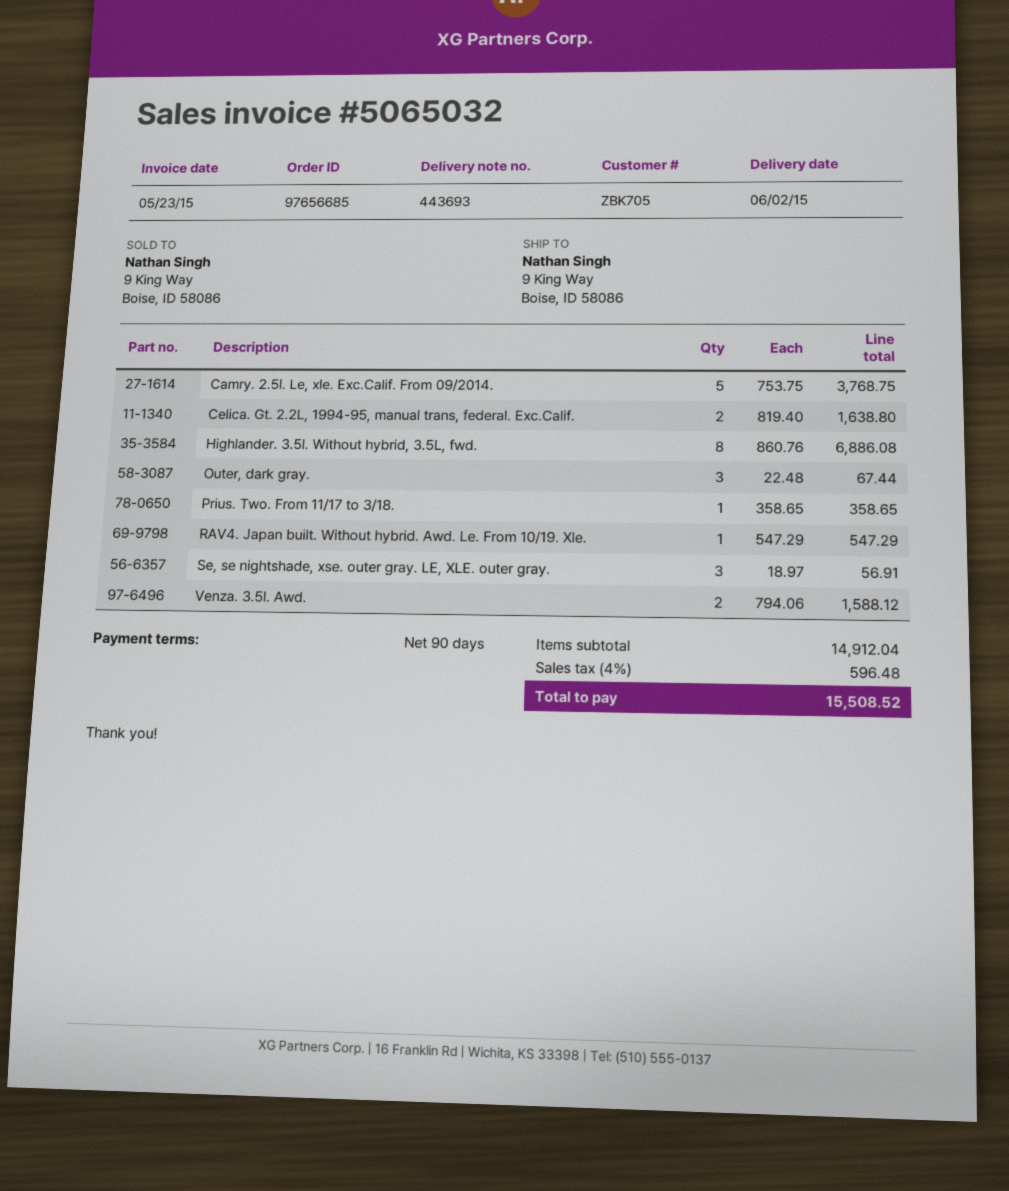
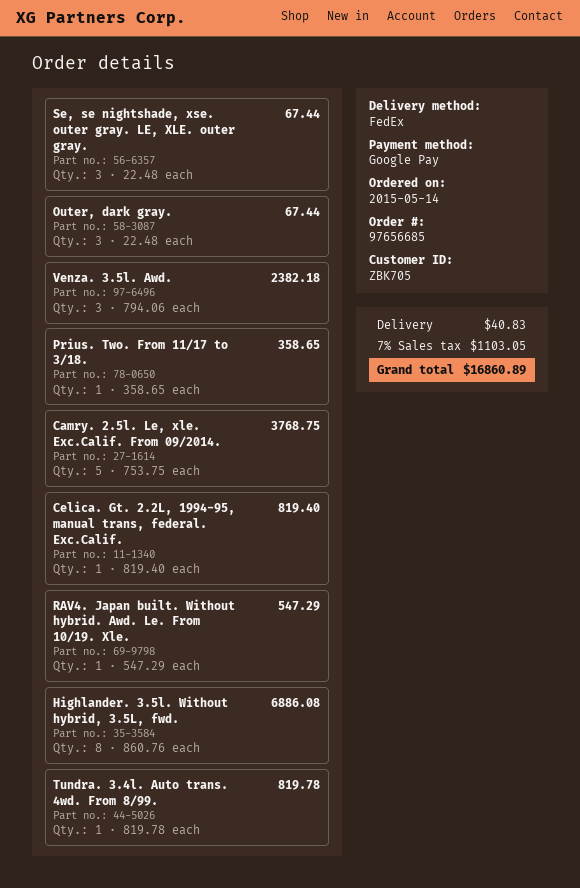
Celica. Gt. 2.2L, 1994-95, manual trans, federal. Exc.Calif.: 2 x 819.40 = 1638.80 -> 1 x 819.40 = 819.40
Se, se nightshade, xse. outer gray. LE, XLE. outer gray.: 3 x 18.97 = 56.91 -> 3 x 22.48 = 67.44
Venza. 3.5l. Awd.: 2 x 794.06 = 1588.12 -> 3 x 794.06 = 2382.18
Tundra. 3.4l. Auto trans. 4wd. From 8/99.: none -> 1 x 819.78 = 819.78
shipping: none -> 40.83
tax: 4% = 596.48 -> 7% = 1103.05
total: 15508.52 -> 16860.89

